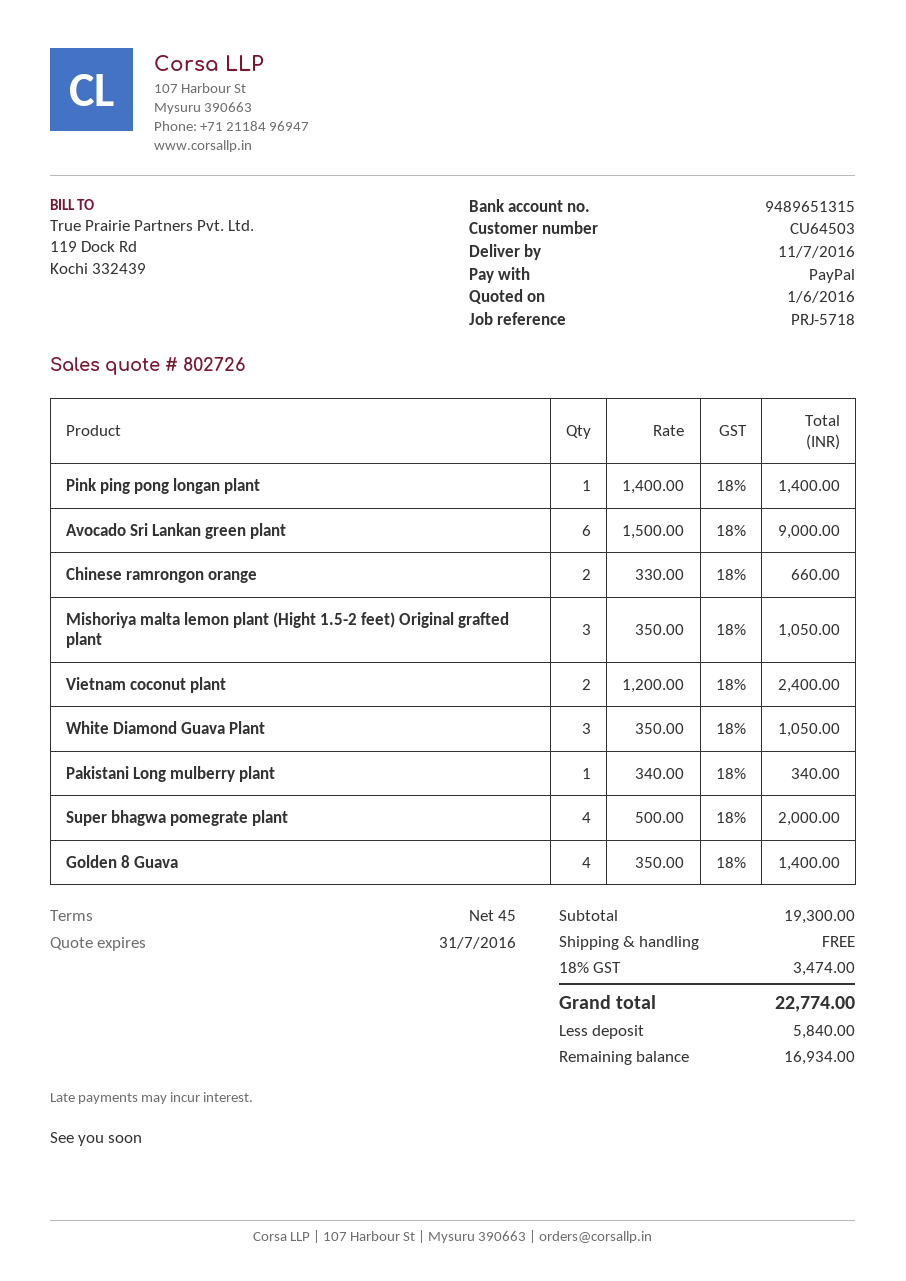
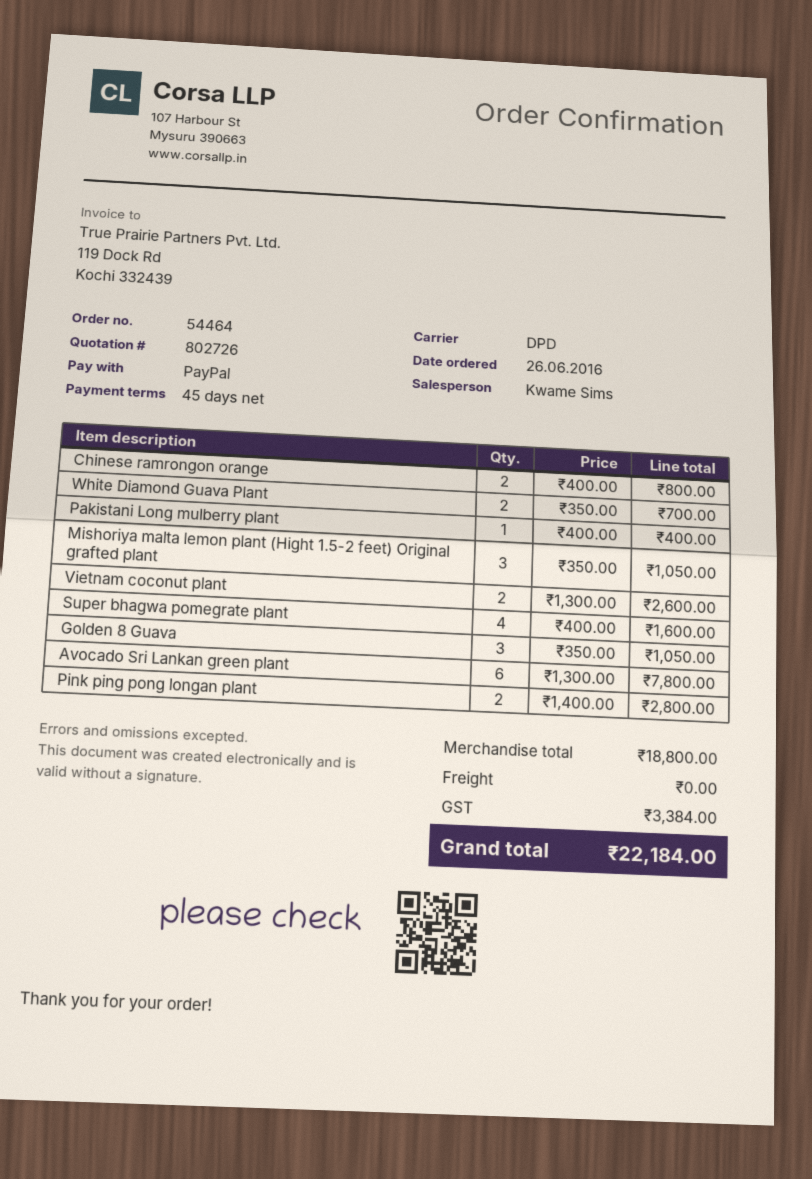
Pink ping pong longan plant: 1 x 1400.00 = 1400.00 -> 2 x 1400.00 = 2800.00
Avocado Sri Lankan green plant: 6 x 1500.00 = 9000.00 -> 6 x 1300.00 = 7800.00
Chinese ramrongon orange: 2 x 330.00 = 660.00 -> 2 x 400.00 = 800.00
Vietnam coconut plant: 2 x 1200.00 = 2400.00 -> 2 x 1300.00 = 2600.00
White Diamond Guava Plant: 3 x 350.00 = 1050.00 -> 2 x 350.00 = 700.00
Pakistani Long mulberry plant: 1 x 340.00 = 340.00 -> 1 x 400.00 = 400.00
Super bhagwa pomegrate plant: 4 x 500.00 = 2000.00 -> 4 x 400.00 = 1600.00
Golden 8 Guava: 4 x 350.00 = 1400.00 -> 3 x 350.00 = 1050.00
subtotal: 19300.00 -> 18800.00
tax: 3474.00 -> 3384.00
total: 22774.00 -> 22184.00

